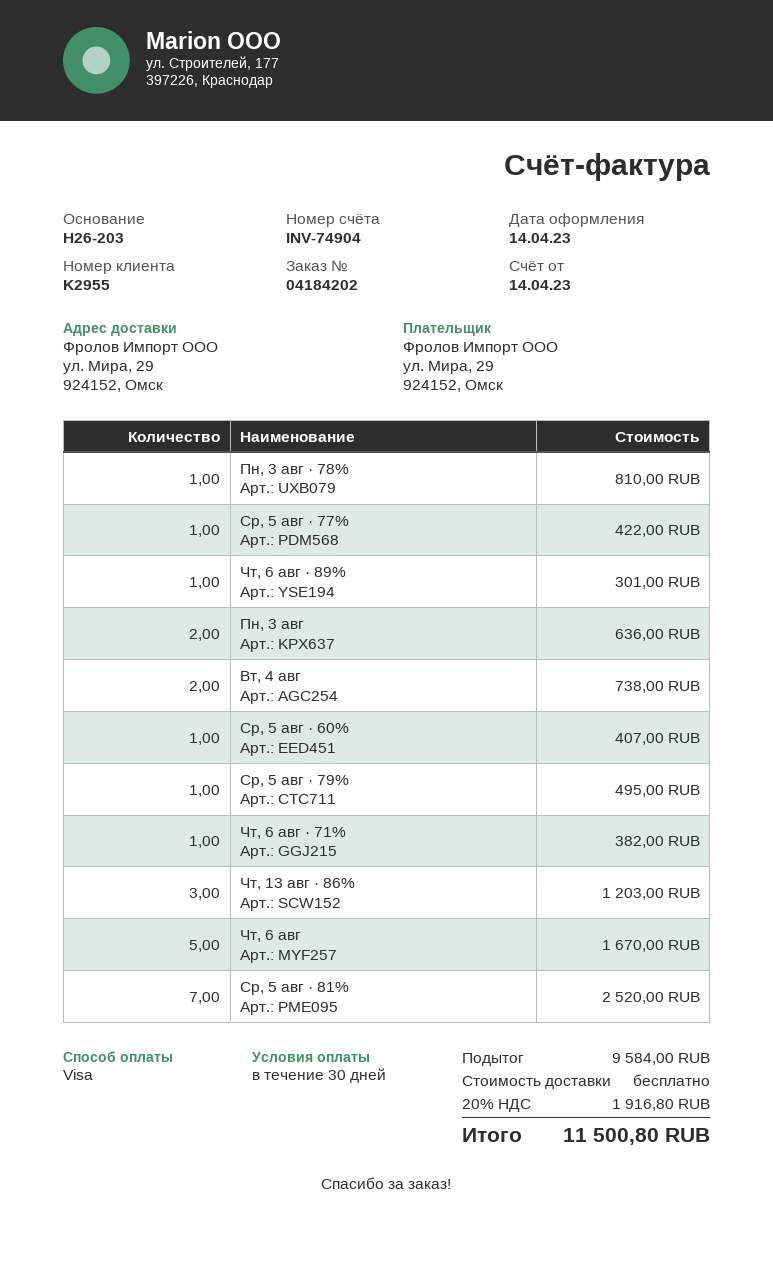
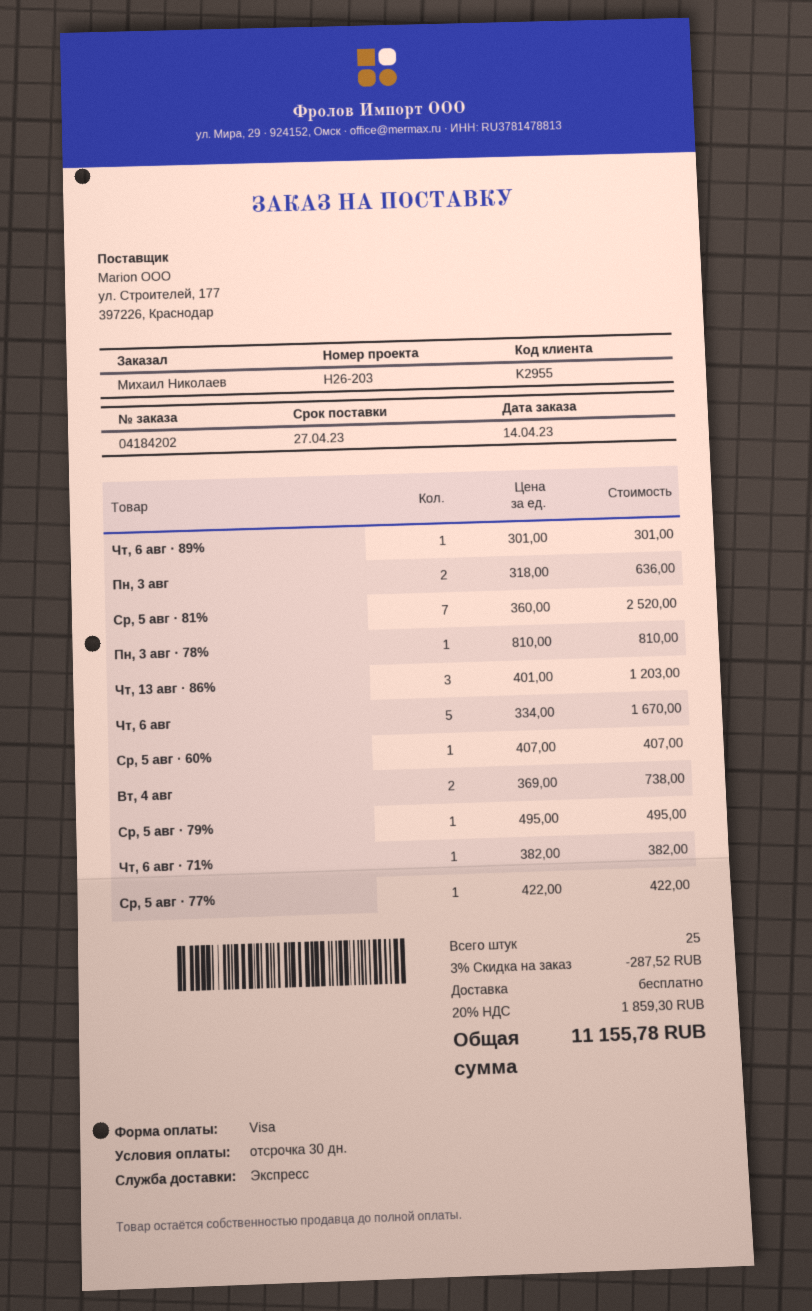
discount: none -> 3% = 287.52
tax: 20% = 1916.80 -> 20% = 1859.30
total: 11500.80 -> 11155.78

